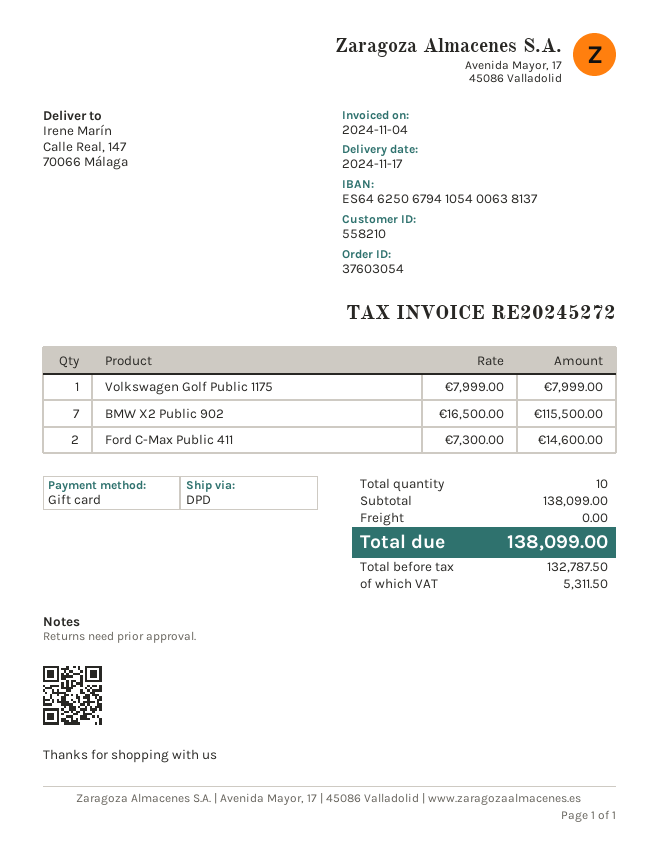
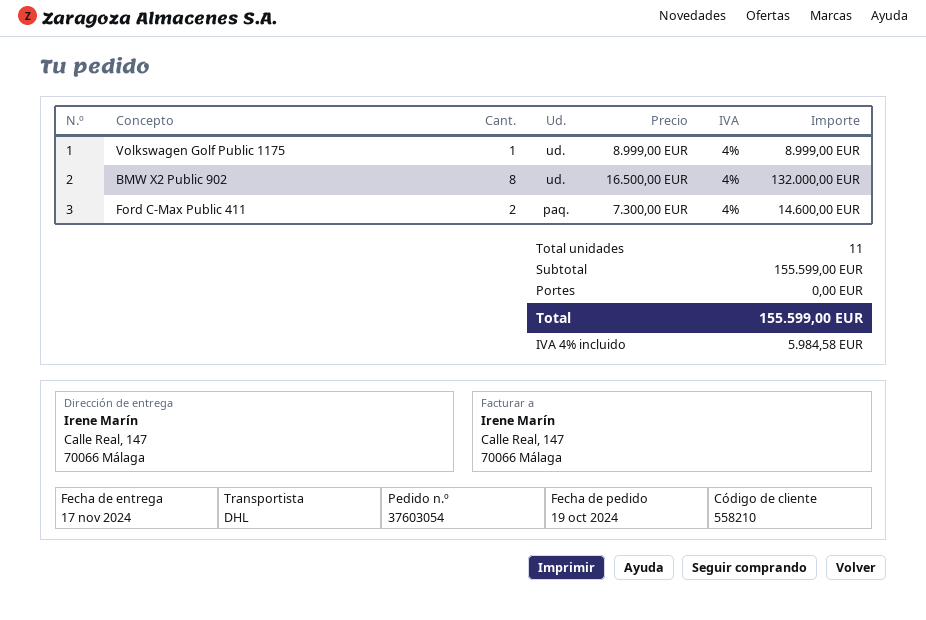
shipping method: DPD -> DHL
Volkswagen Golf Public 1175: 1 x 7999.00 = 7999.00 -> 1 x 8999.00 = 8999.00
BMW X2 Public 902: 7 x 16500.00 = 115500.00 -> 8 x 16500.00 = 132000.00
total quantity: 10 -> 11
subtotal: 138099.00 -> 155599.00
tax: 5311.50 -> 5984.58
total: 138099.00 -> 155599.00

